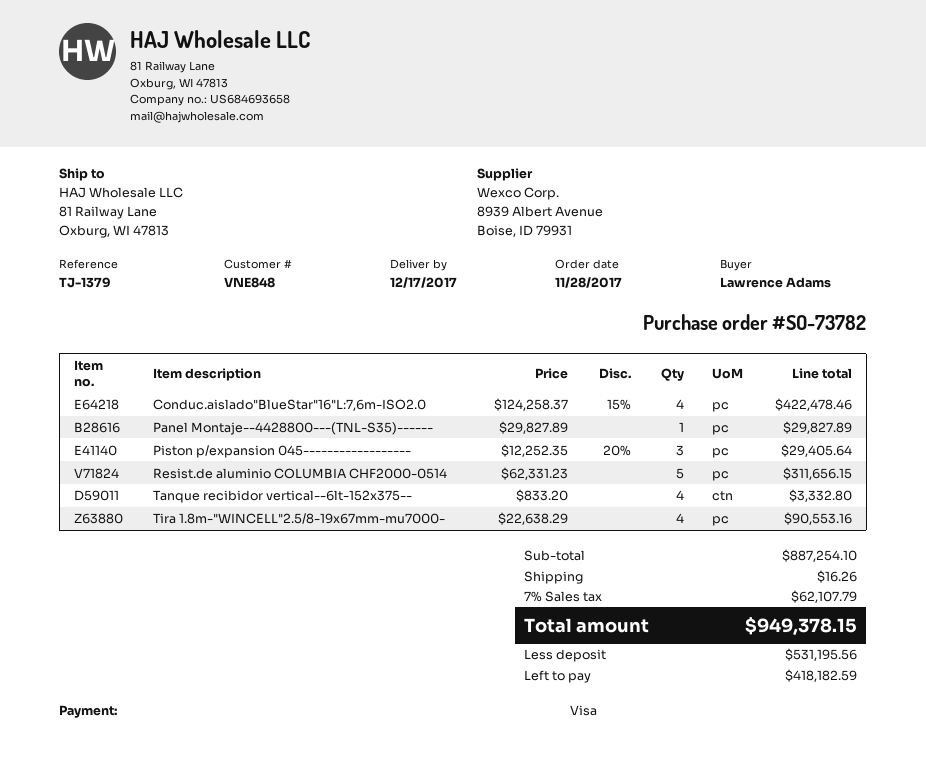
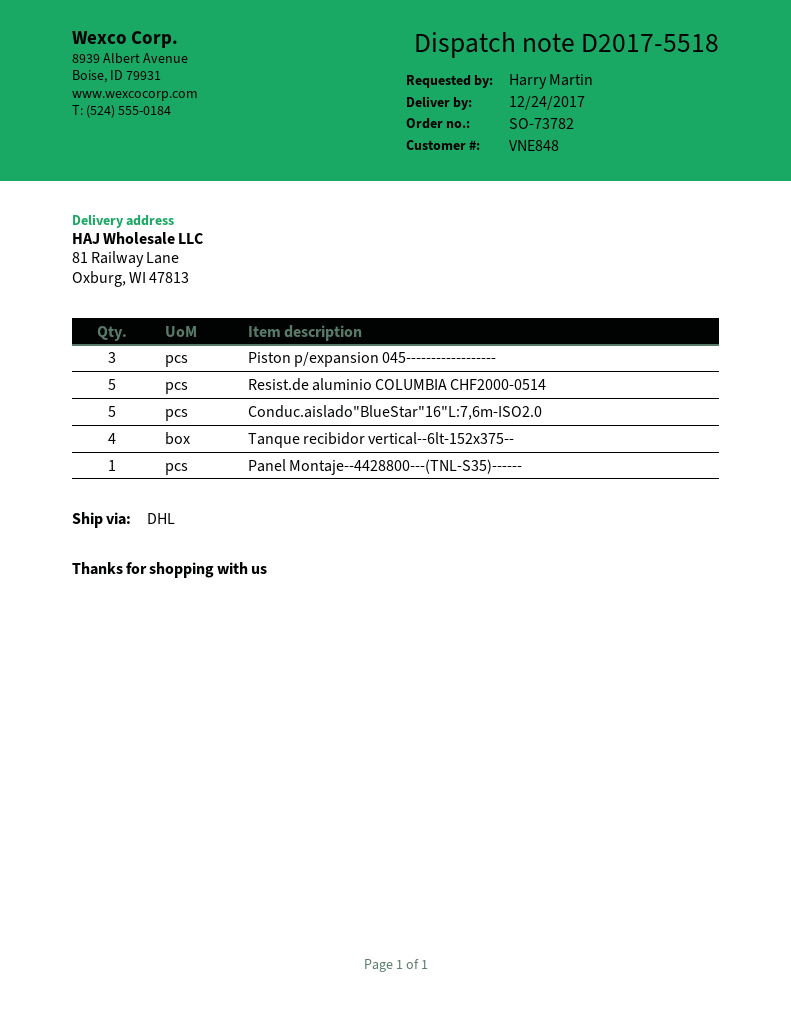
delivery date: 2017-12-17 -> 2017-12-24
ordered by: Lawrence Adams -> Harry Martin
Conduc.aislado"BlueStar"16"L:7,6m-ISO2.0: 4 -> 5
Tira 1.8m-"WINCELL"2.5/8-19x67mm-mu7000-: 4 -> none

